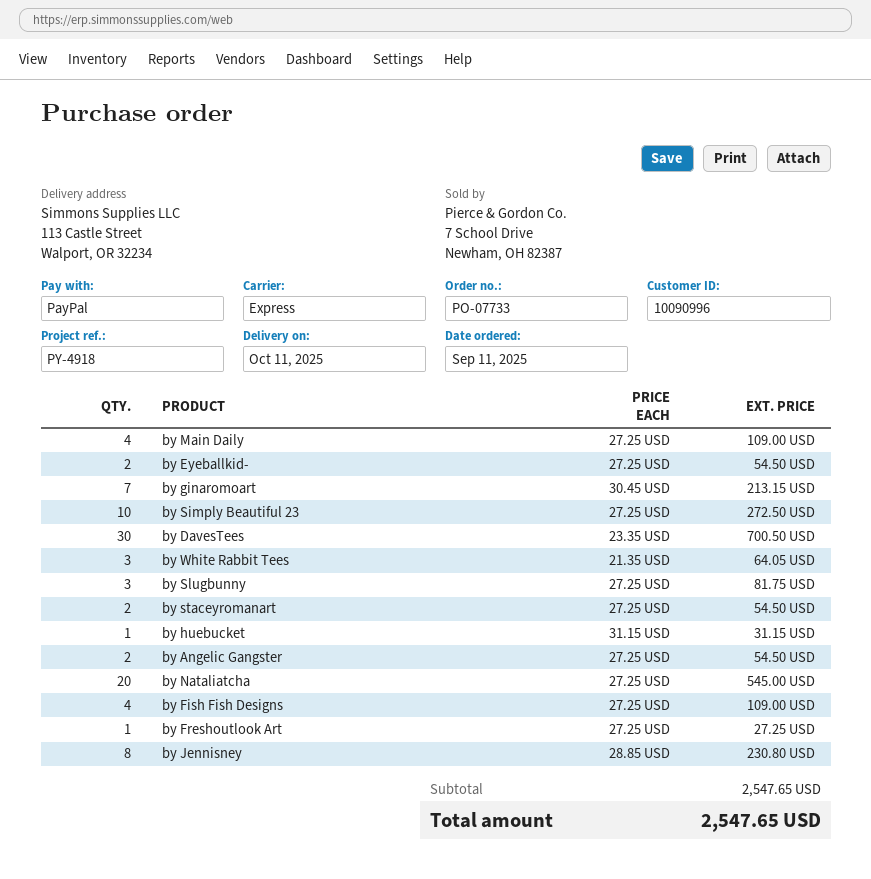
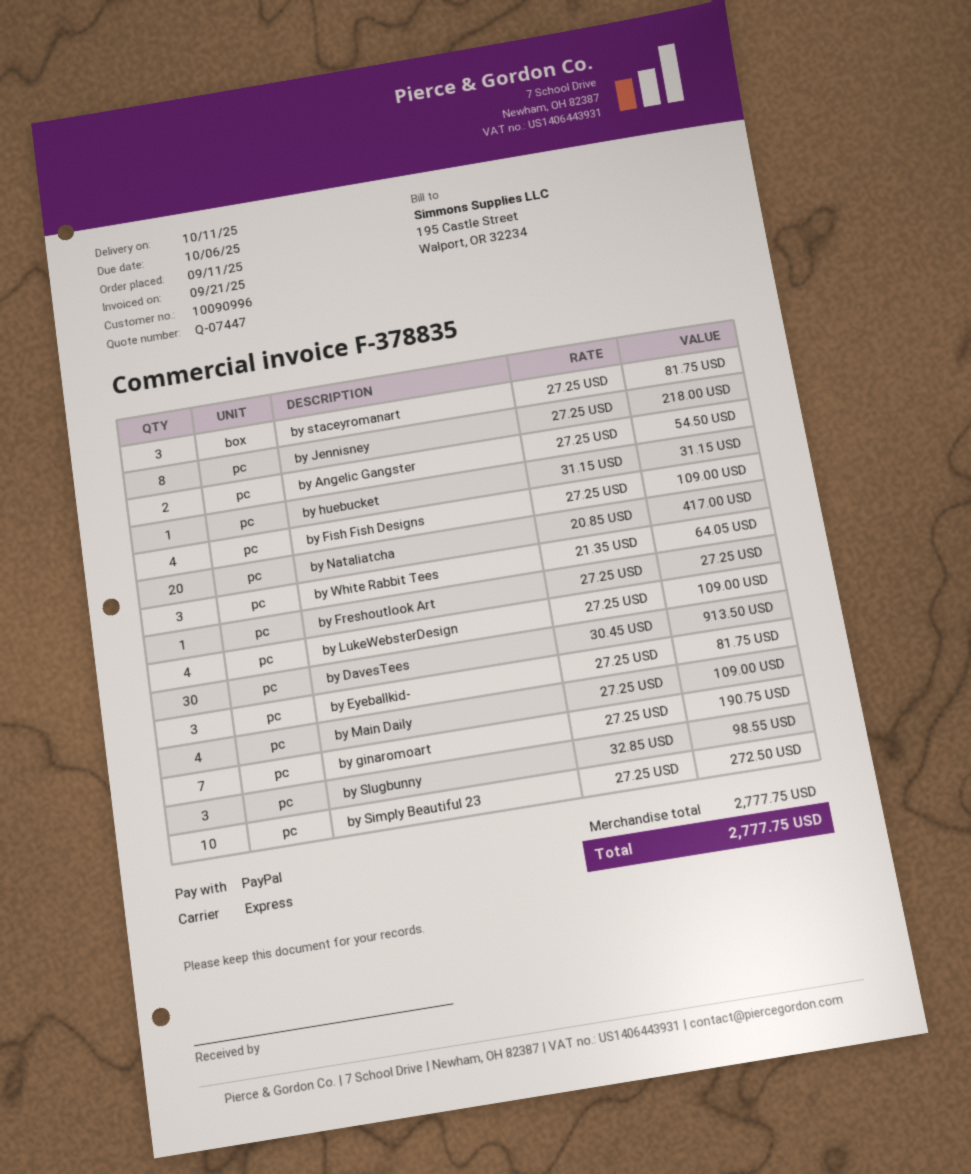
by Eyeballkid-: 2 x 27.25 = 54.50 -> 3 x 27.25 = 81.75
by ginaromoart: 7 x 30.45 = 213.15 -> 7 x 27.25 = 190.75
by DavesTees: 30 x 23.35 = 700.50 -> 30 x 30.45 = 913.50
by Slugbunny: 3 x 27.25 = 81.75 -> 3 x 32.85 = 98.55
by staceyromanart: 2 x 27.25 = 54.50 -> 3 x 27.25 = 81.75
by Nataliatcha: 20 x 27.25 = 545.00 -> 20 x 20.85 = 417.00
by Jennisney: 8 x 28.85 = 230.80 -> 8 x 27.25 = 218.00
by LukeWebsterDesign: none -> 4 x 27.25 = 109.00
subtotal: 2547.65 -> 2777.75
total: 2547.65 -> 2777.75

